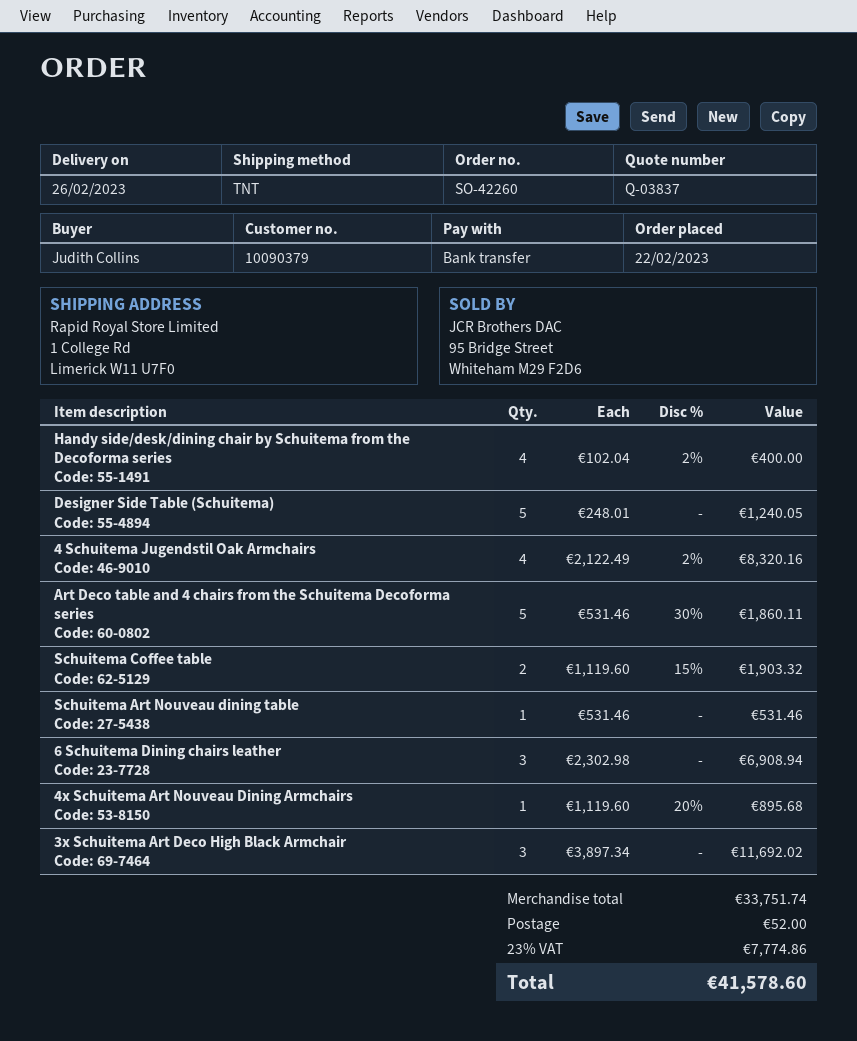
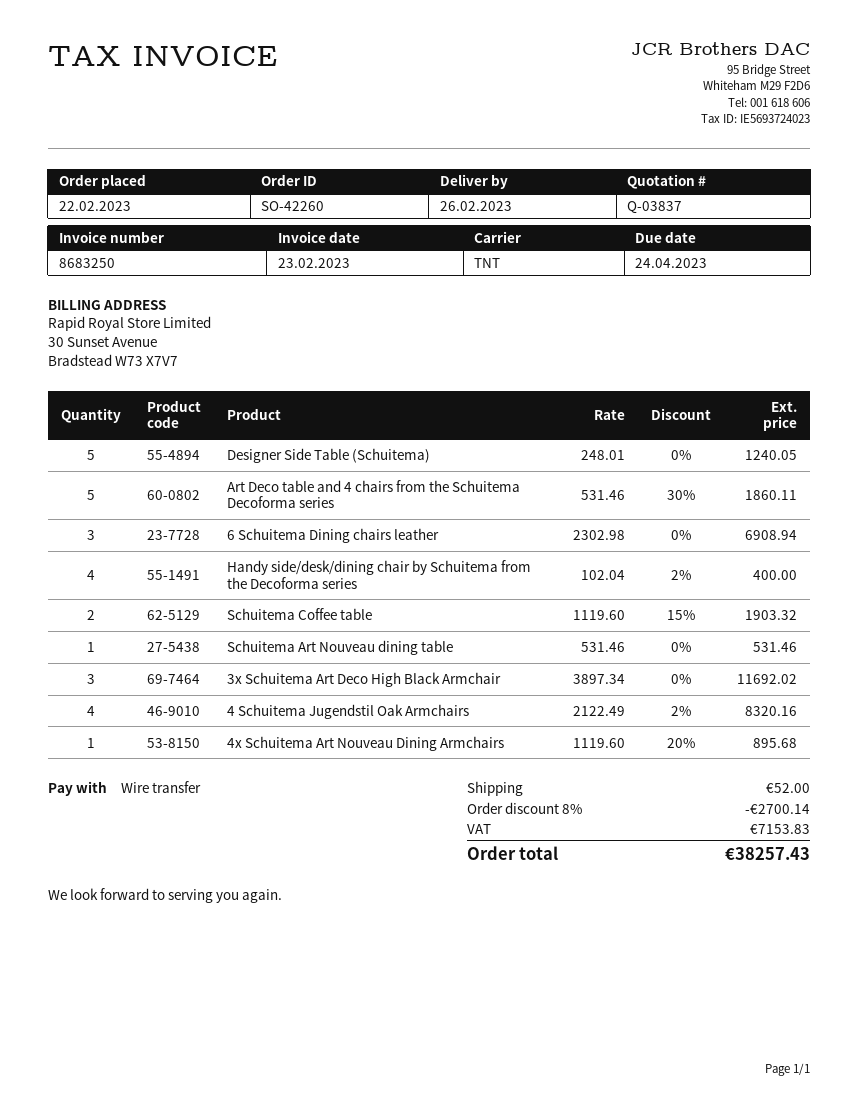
discount: none -> 8% = 2700.14
tax: 7774.86 -> 7153.83
total: 41578.60 -> 38257.43

